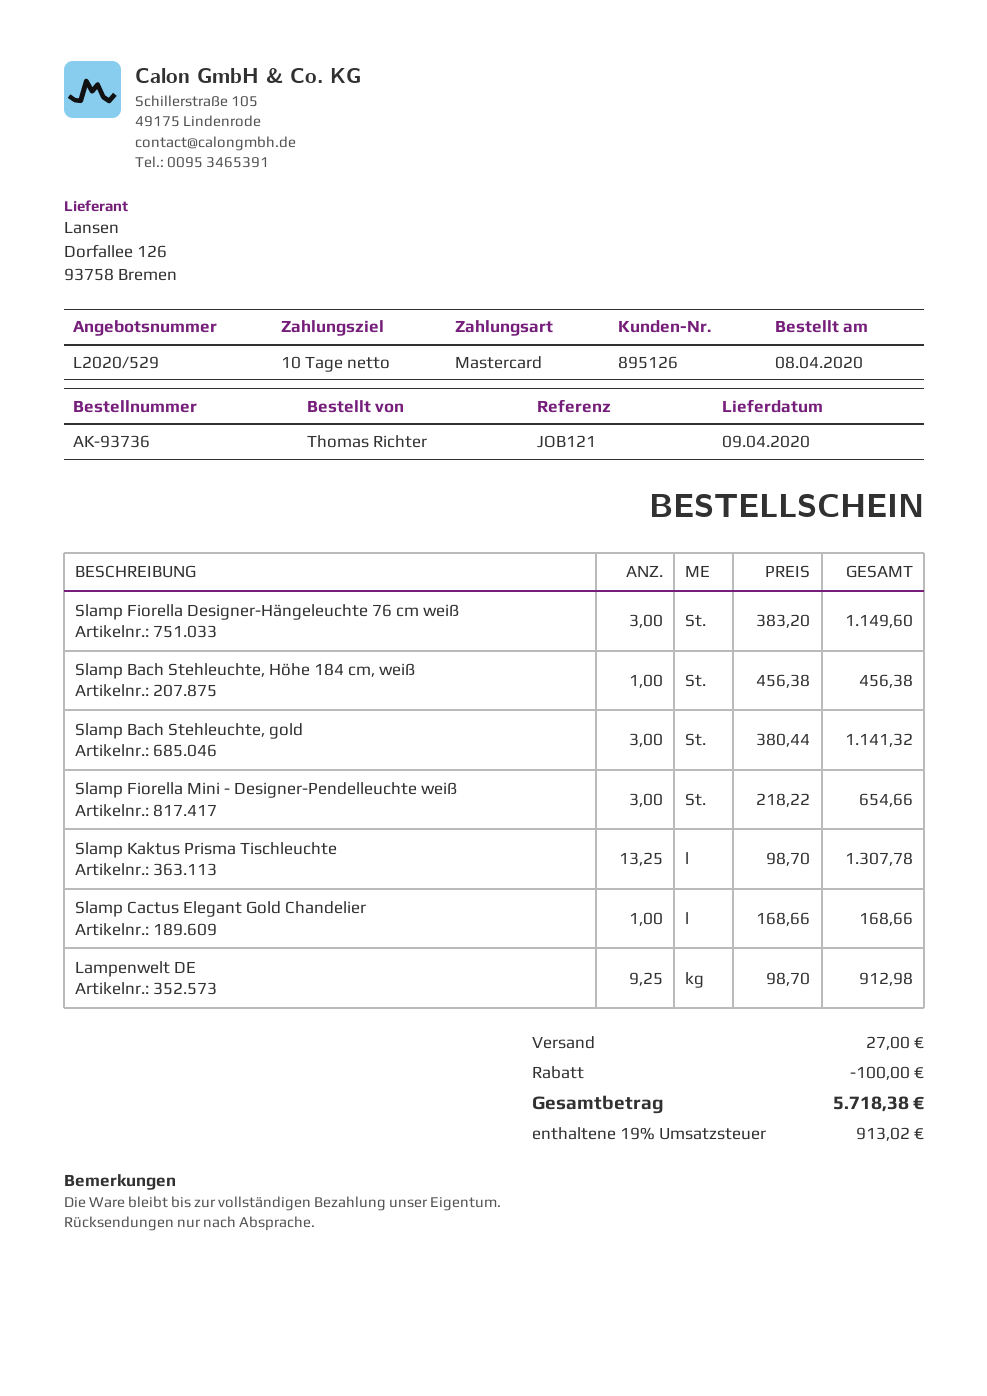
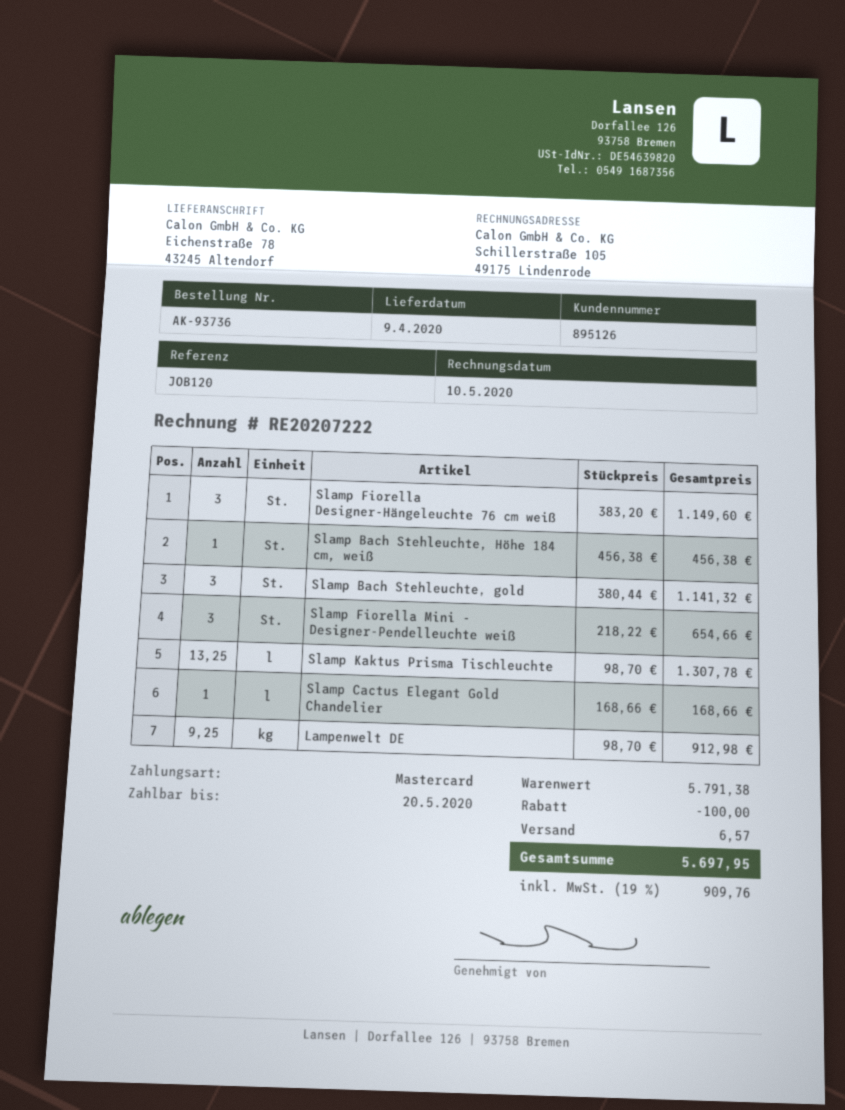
reference: JOB121 -> JOB120
shipping: 27.00 -> 6.57
tax: 19% = 913.02 -> 19% = 909.76
total: 5718.38 -> 5697.95

